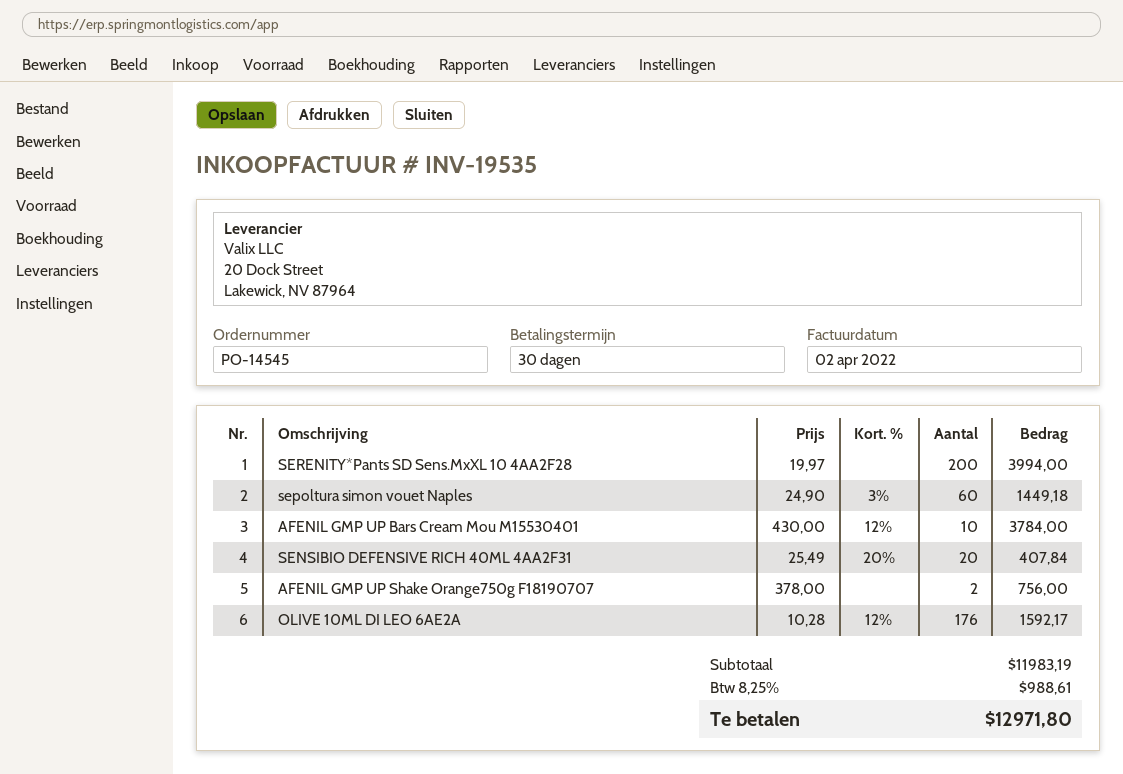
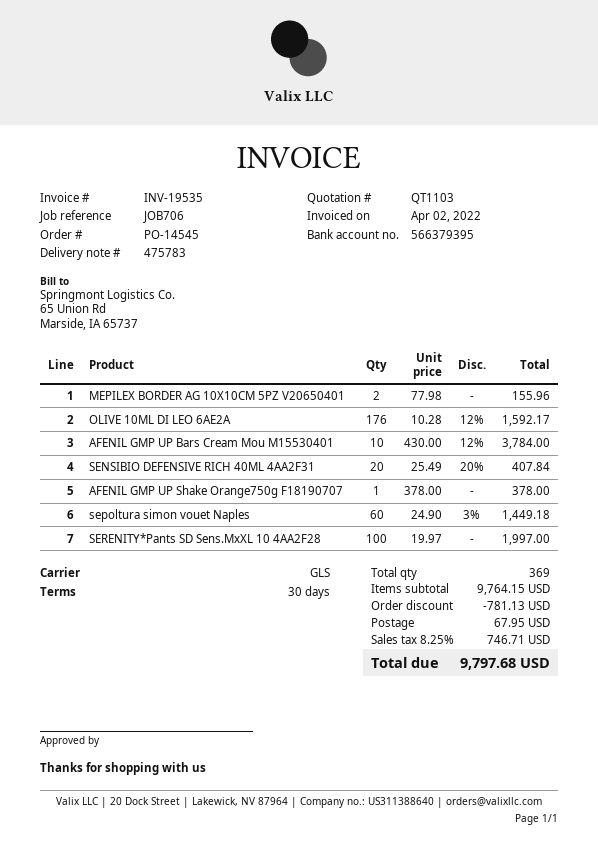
SERENITY*Pants SD Sens.MxXL 10 4AA2F28: 200 x 19.97 = 3994.00 -> 100 x 19.97 = 1997.00
AFENIL GMP UP Shake Orange750g F18190707: 2 x 378.00 = 756.00 -> 1 x 378.00 = 378.00
MEPILEX BORDER AG 10X10CM 5PZ V20650401: none -> 2 x 77.98 = 155.96
subtotal: 11983.19 -> 9764.15
discount: none -> 781.13
shipping: none -> 67.95
tax: 8.25% = 988.61 -> 8.25% = 746.71
total: 12971.80 -> 9797.68

